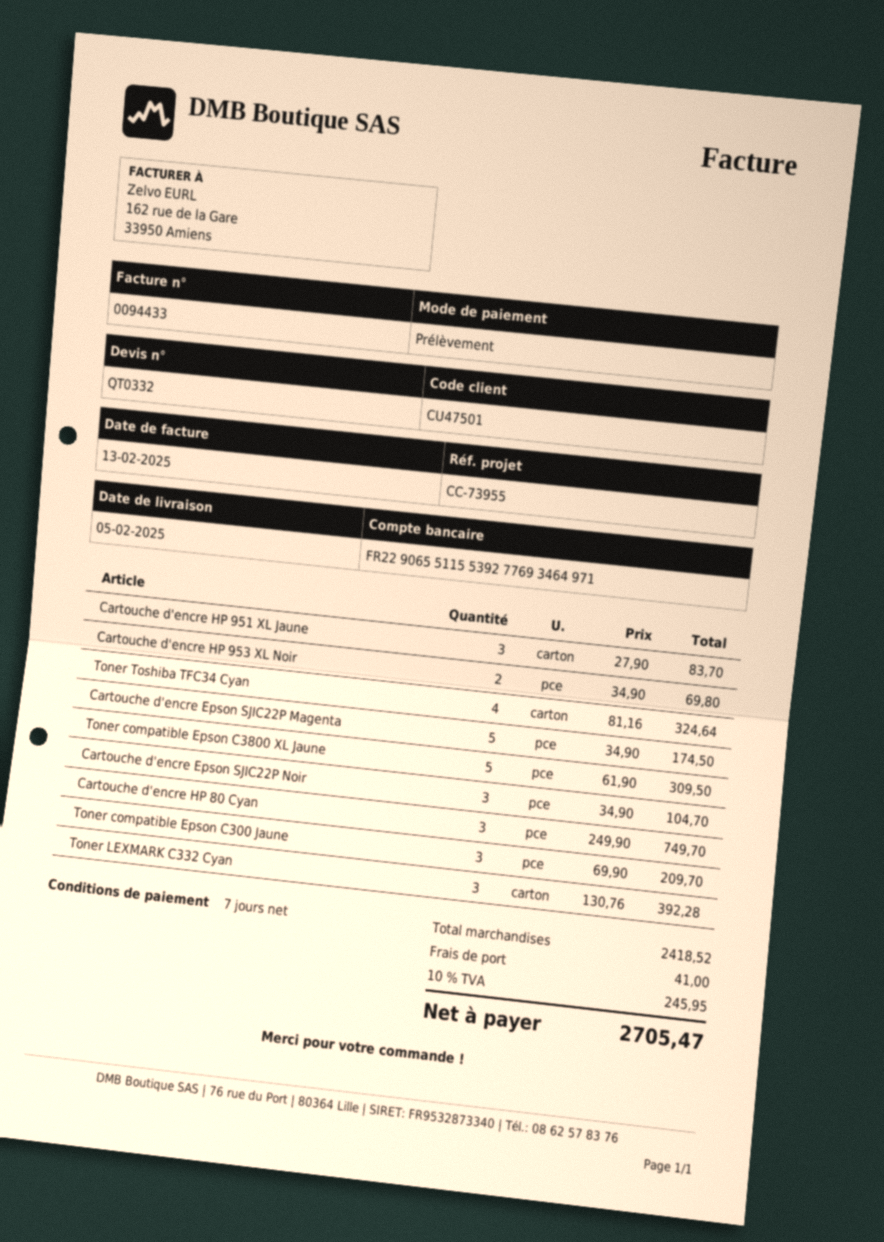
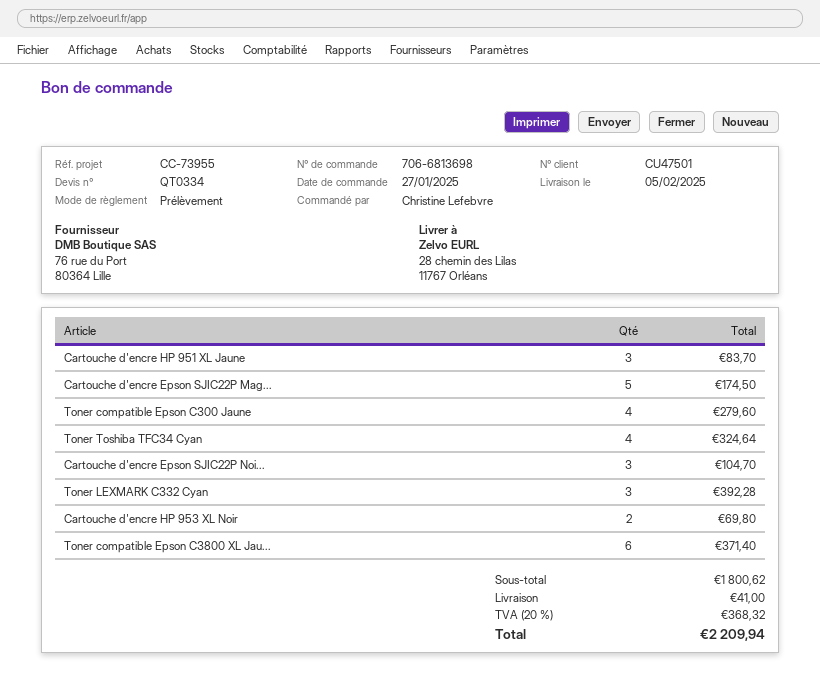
quote number: QT0332 -> QT0334
Toner compatible Epson C3800 XL Jaune: 5 for 309.50 -> 6 for 371.40
Cartouche d'encre HP 80 Cyan: 3 for 749.70 -> none
Toner compatible Epson C300 Jaune: 3 for 209.70 -> 4 for 279.60
subtotal: 2418.52 -> 1800.62
tax: 10% = 245.95 -> 20% = 368.32
total: 2705.47 -> 2209.94

